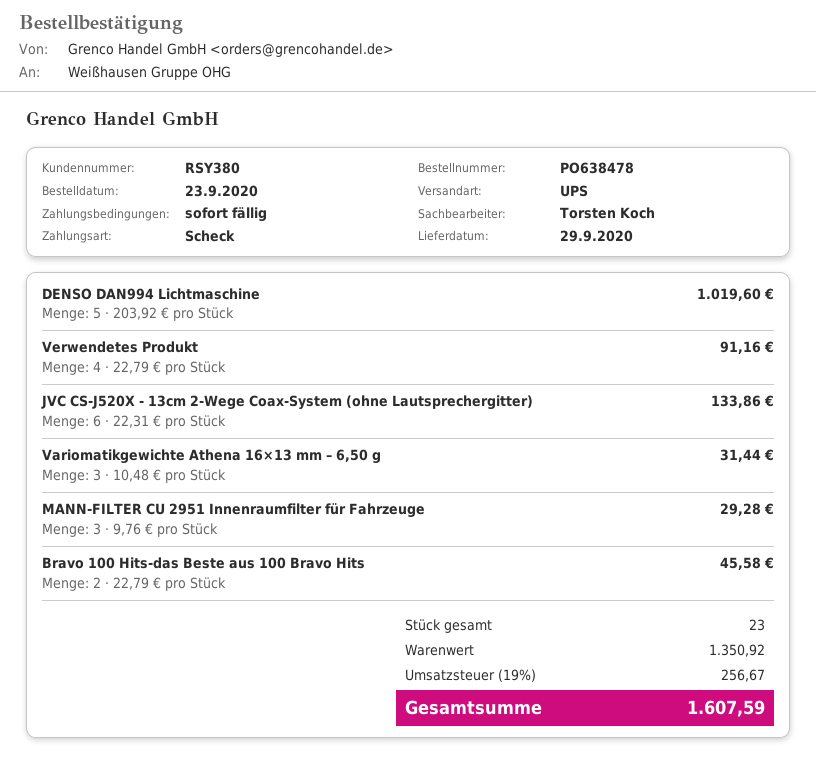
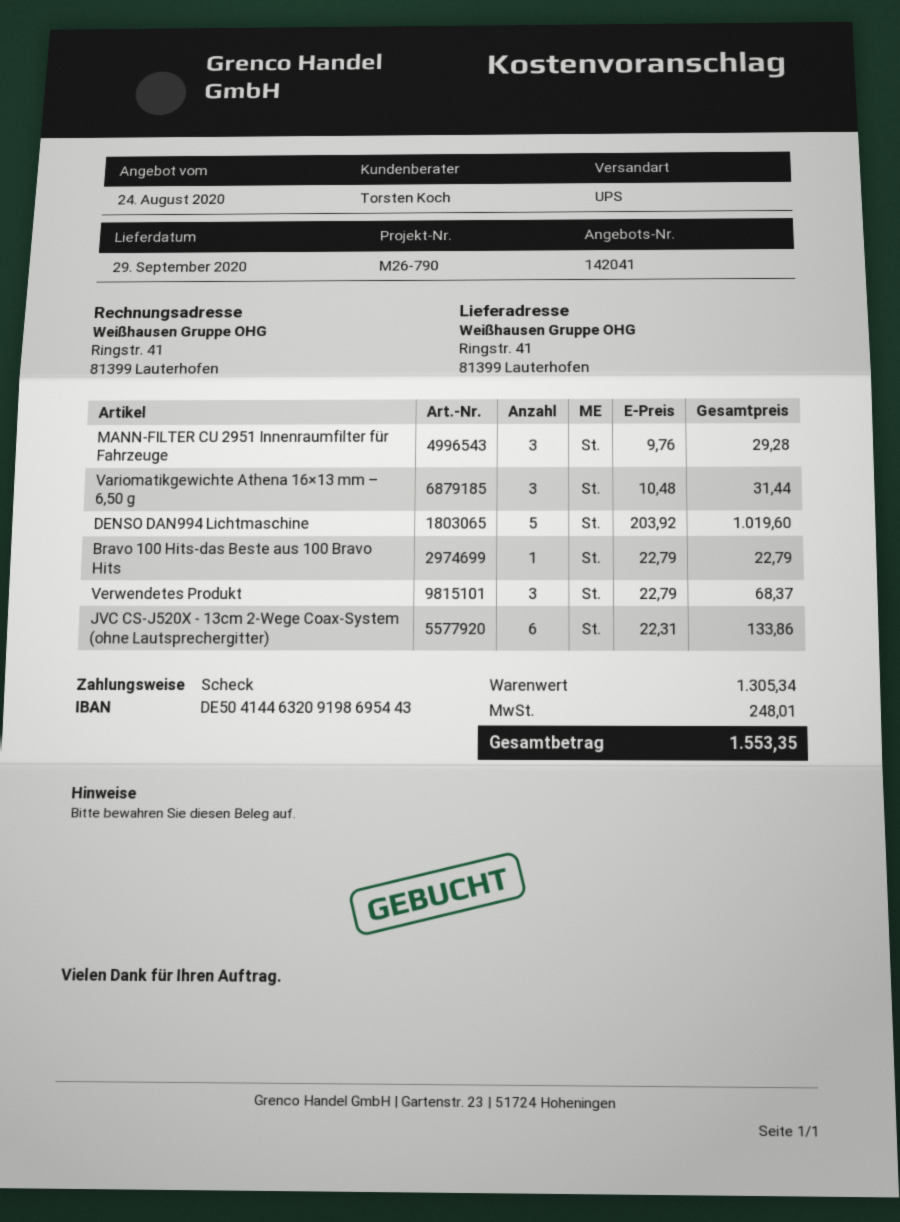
Verwendetes Produkt: 4 x 22.79 = 91.16 -> 3 x 22.79 = 68.37
Bravo 100 Hits-das Beste aus 100 Bravo Hits: 2 x 22.79 = 45.58 -> 1 x 22.79 = 22.79
subtotal: 1350.92 -> 1305.34
tax: 256.67 -> 248.01
total: 1607.59 -> 1553.35

